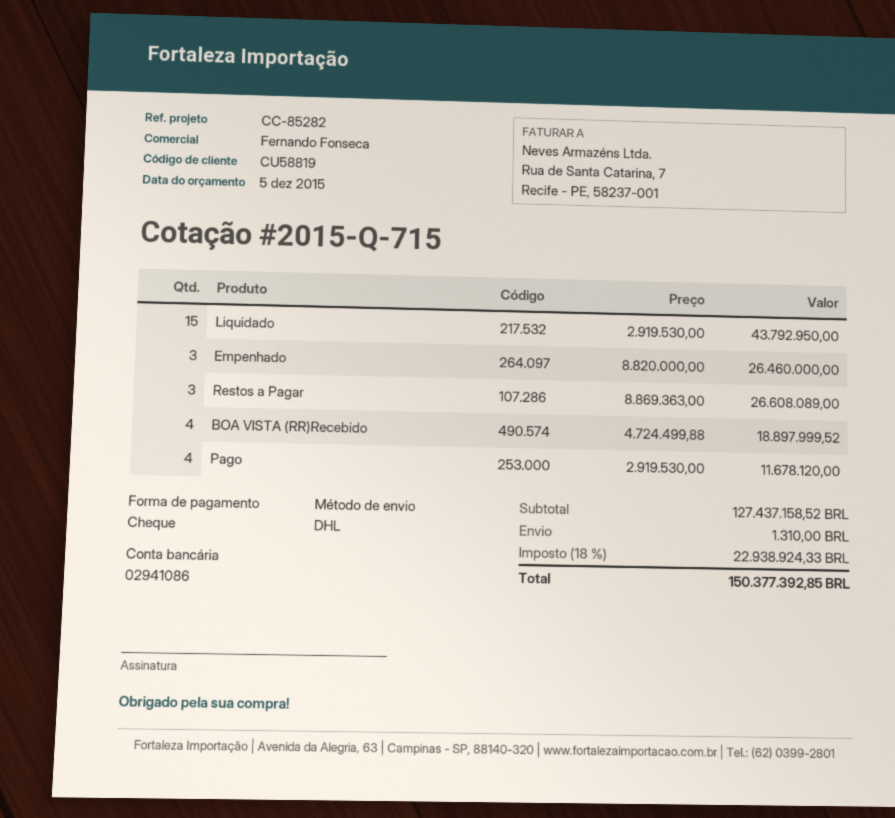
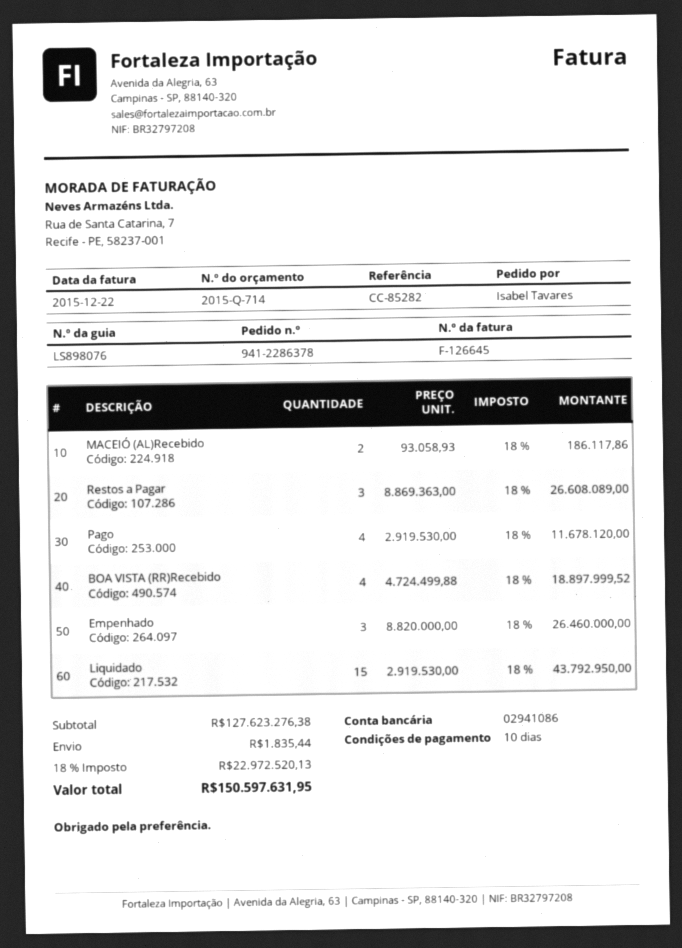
quote number: 2015-Q-715 -> 2015-Q-714
MACEIÓ (AL)Recebido: none -> 2 x 93058.93 = 186117.86
subtotal: 127437158.52 -> 127623276.38
shipping: 1310.00 -> 1835.44
tax: 18% = 22938924.33 -> 18% = 22972520.13
total: 150377392.85 -> 150597631.95

